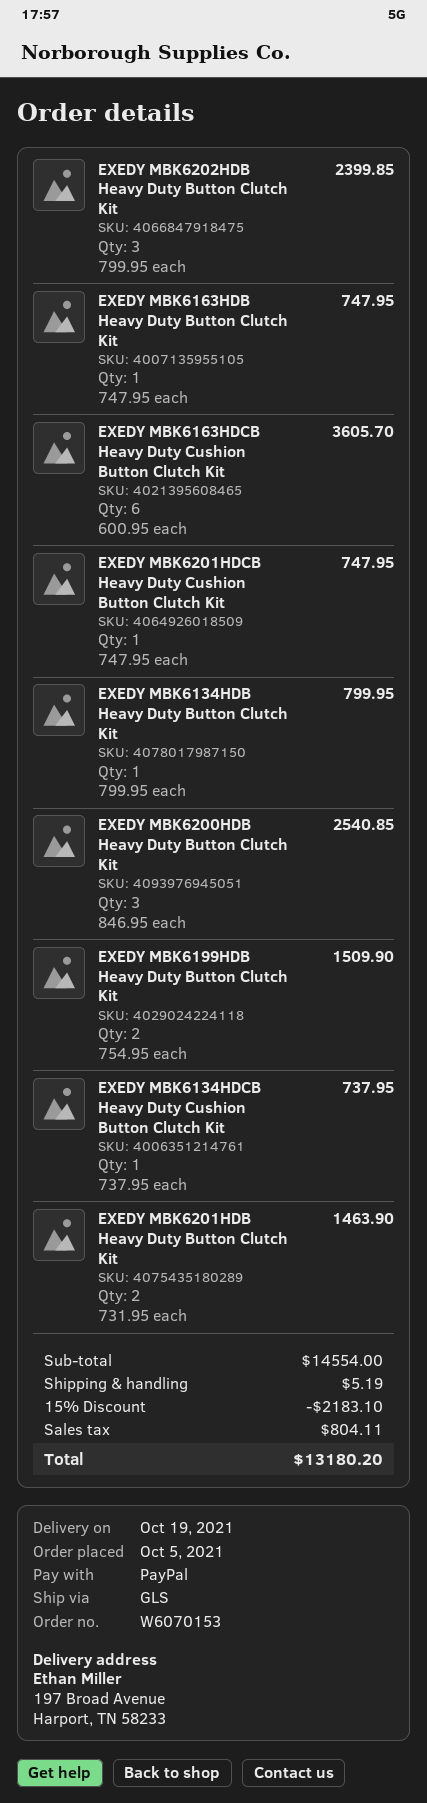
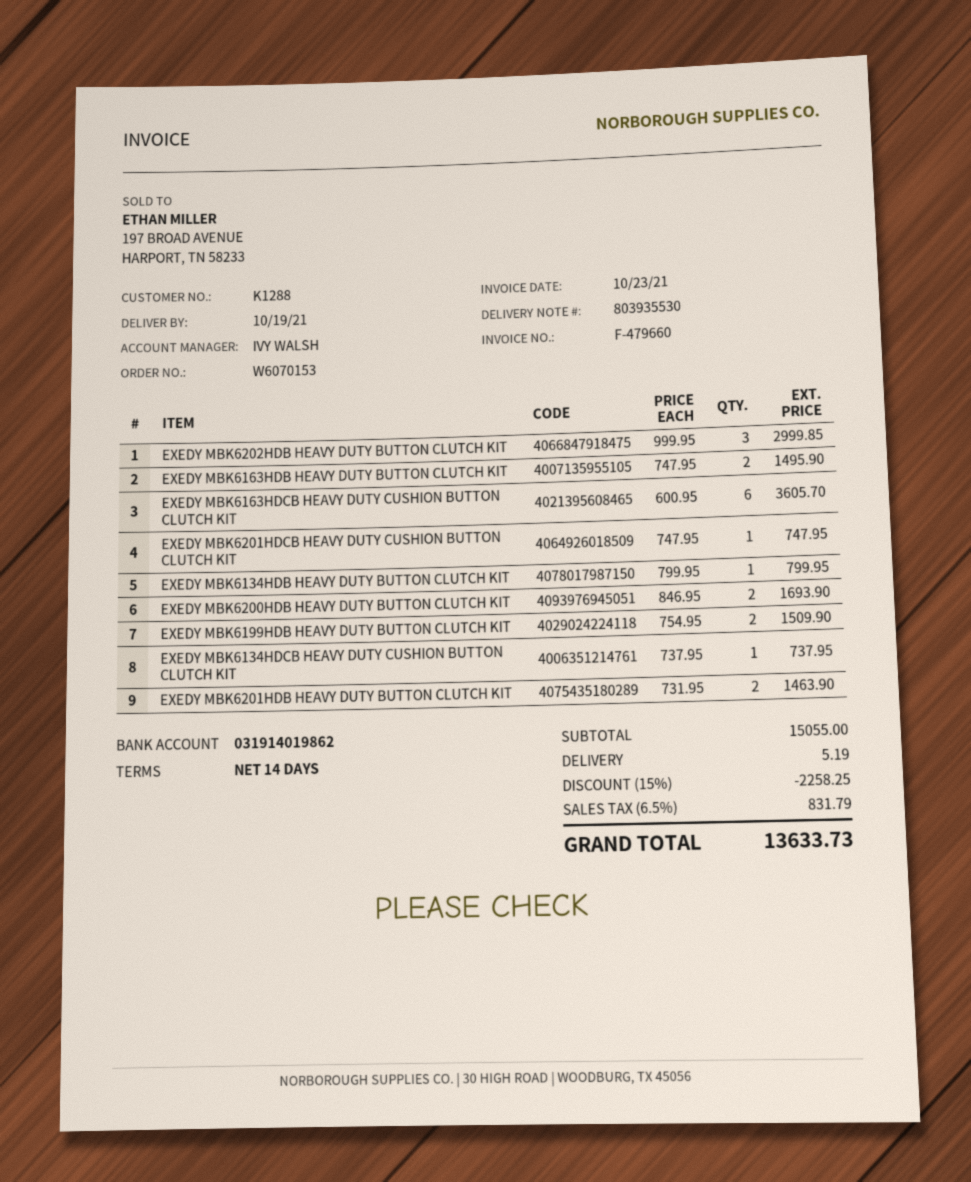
EXEDY MBK6202HDB Heavy Duty Button Clutch Kit: 3 x 799.95 = 2399.85 -> 3 x 999.95 = 2999.85
EXEDY MBK6163HDB Heavy Duty Button Clutch Kit: 1 x 747.95 = 747.95 -> 2 x 747.95 = 1495.90
EXEDY MBK6200HDB Heavy Duty Button Clutch Kit: 3 x 846.95 = 2540.85 -> 2 x 846.95 = 1693.90
subtotal: 14554.00 -> 15055.00
discount: 15% = 2183.10 -> 15% = 2258.25
tax: 804.11 -> 831.79
total: 13180.20 -> 13633.73

